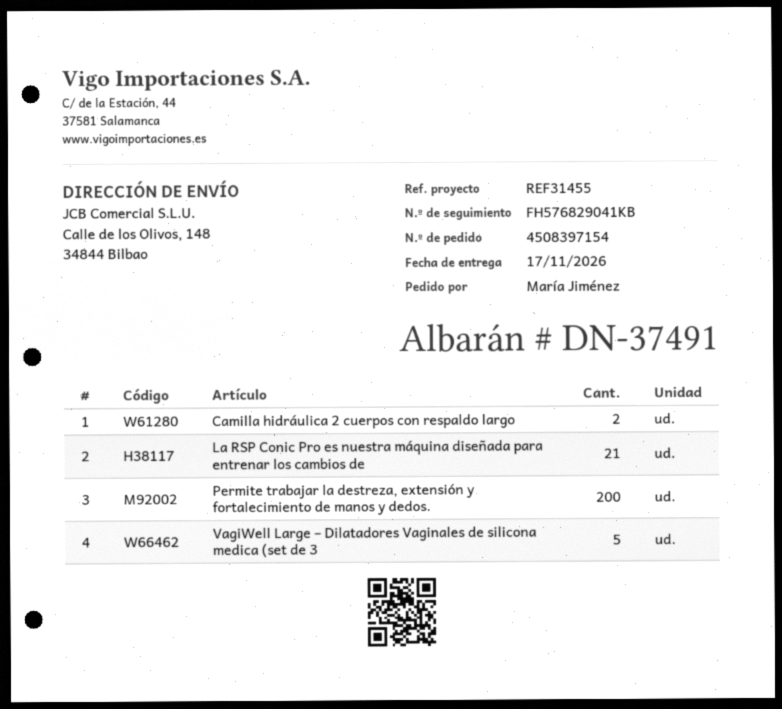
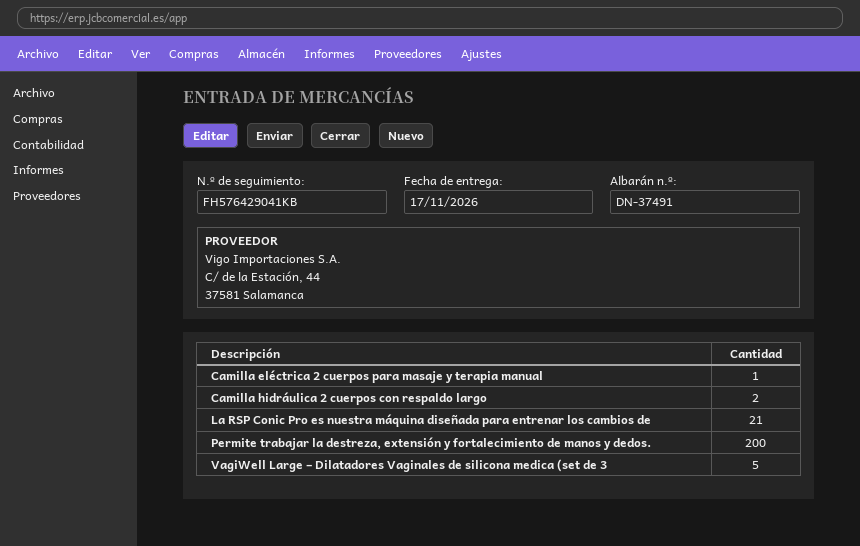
tracking number: FH576829041KB -> FH576429041KB
Camilla eléctrica 2 cuerpos para masaje y terapia manual: none -> 1

